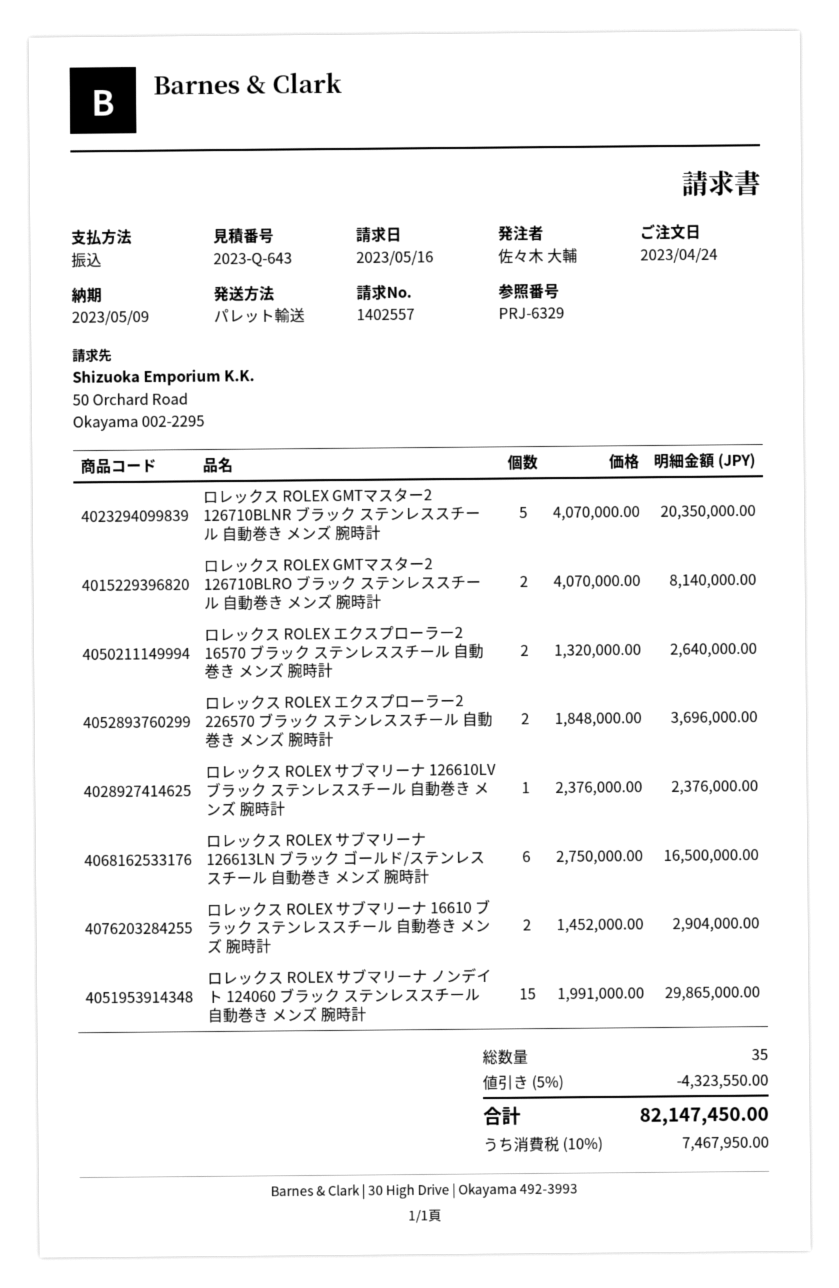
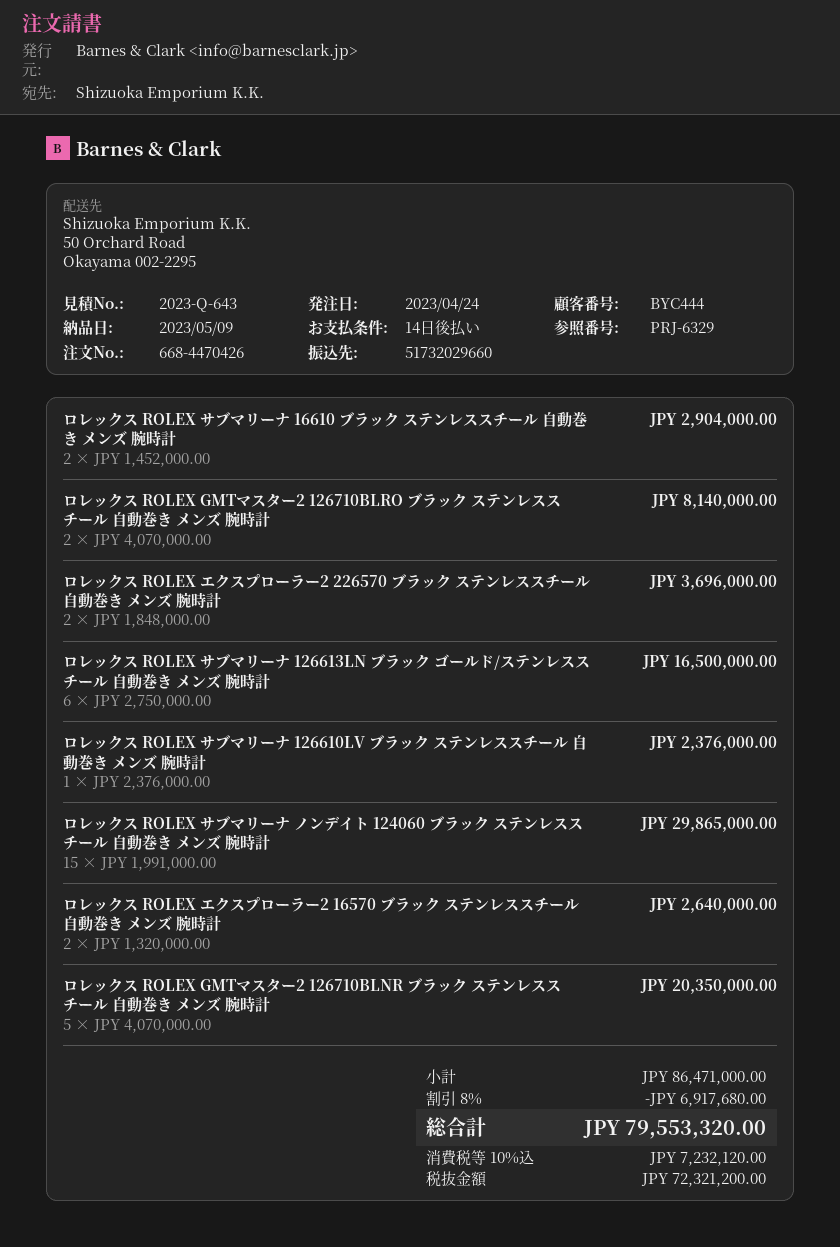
discount: 5% = 4323550.00 -> 8% = 6917680.00
tax: 10% = 7467950.00 -> 10% = 7232120.00
total: 82147450.00 -> 79553320.00

